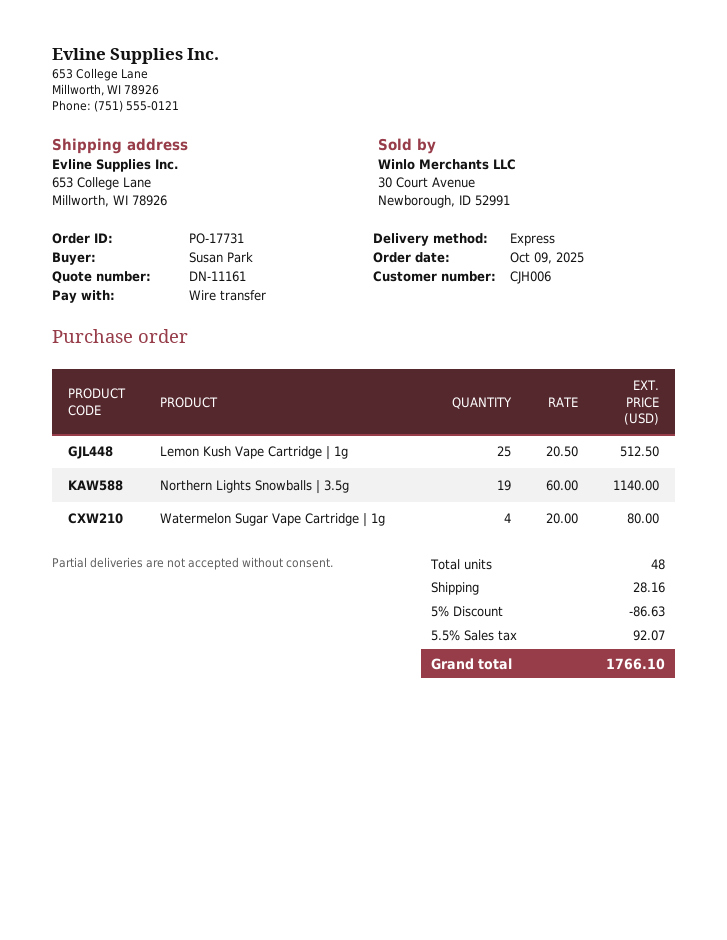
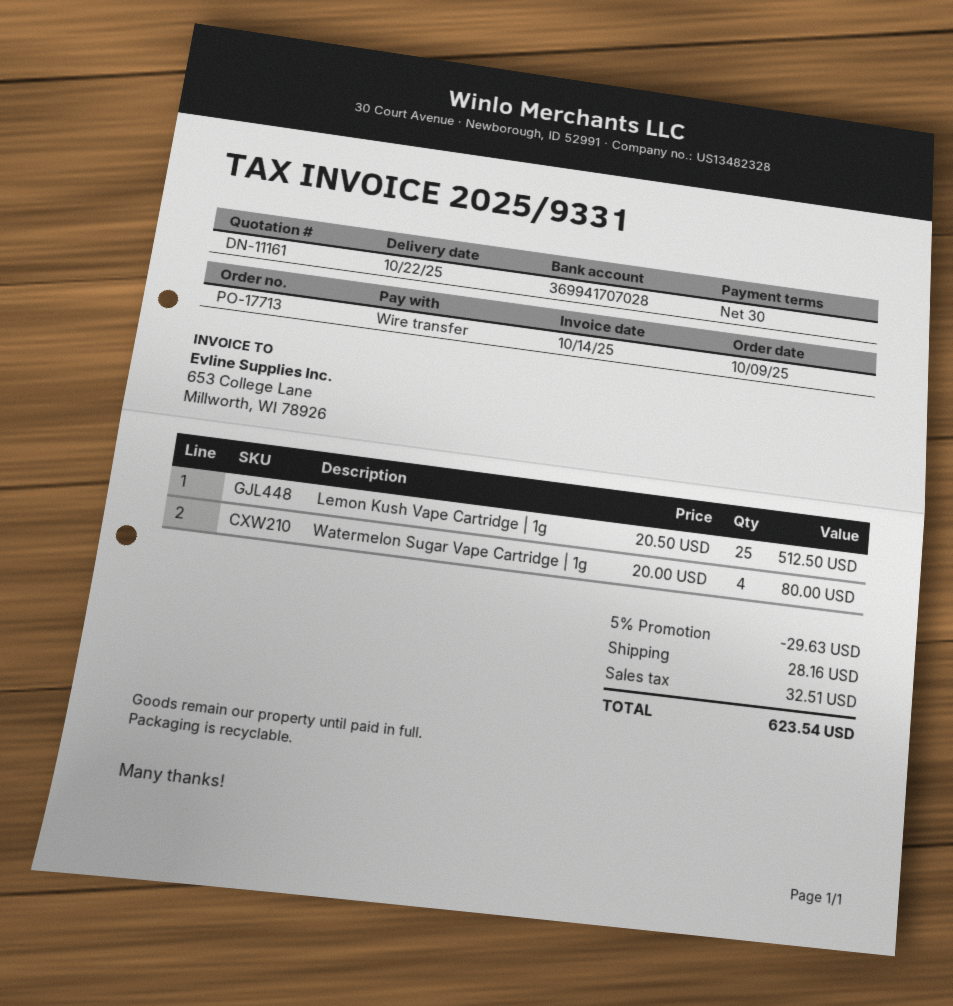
order number: PO-17731 -> PO-17713
Northern Lights Snowballs | 3.5g: 19 x 60.00 = 1140.00 -> none
discount: 5% = 86.63 -> 5% = 29.63
tax: 92.07 -> 32.51
total: 1766.10 -> 623.54

